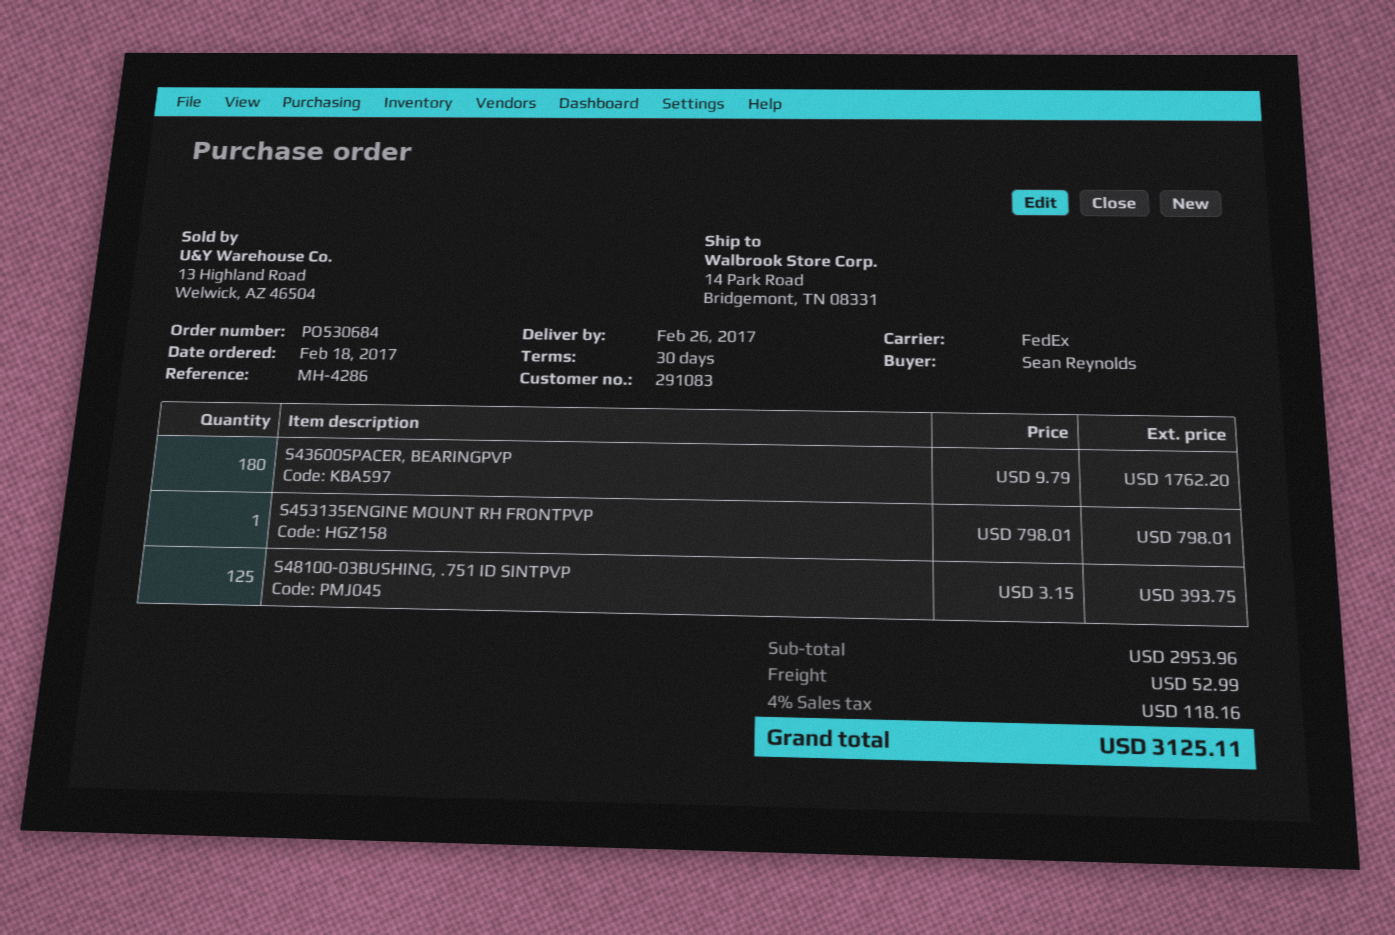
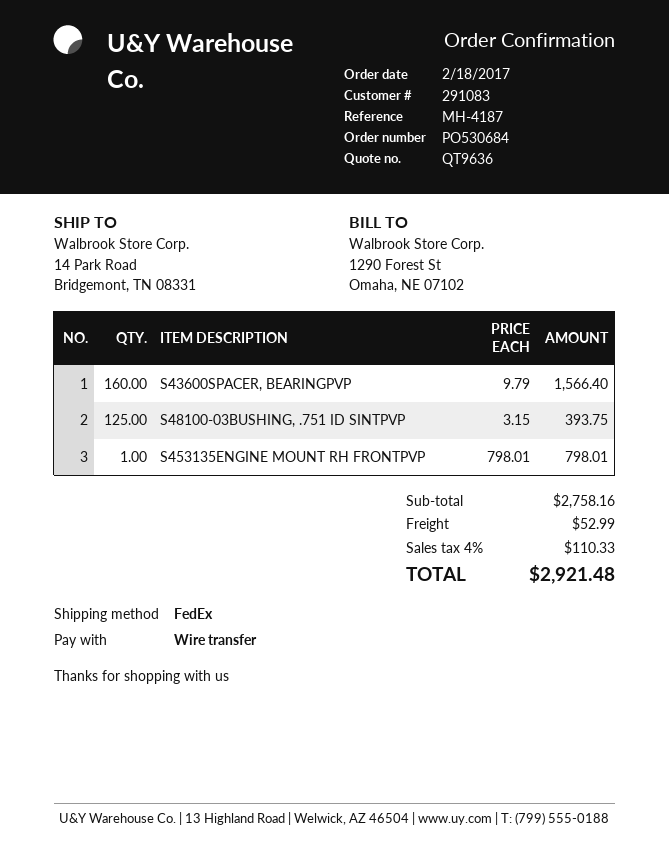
reference: MH-4286 -> MH-4187
S43600SPACER, BEARINGPVP: 180 x 9.79 = 1762.20 -> 160 x 9.79 = 1566.40
subtotal: 2953.96 -> 2758.16
tax: 4% = 118.16 -> 4% = 110.33
total: 3125.11 -> 2921.48

